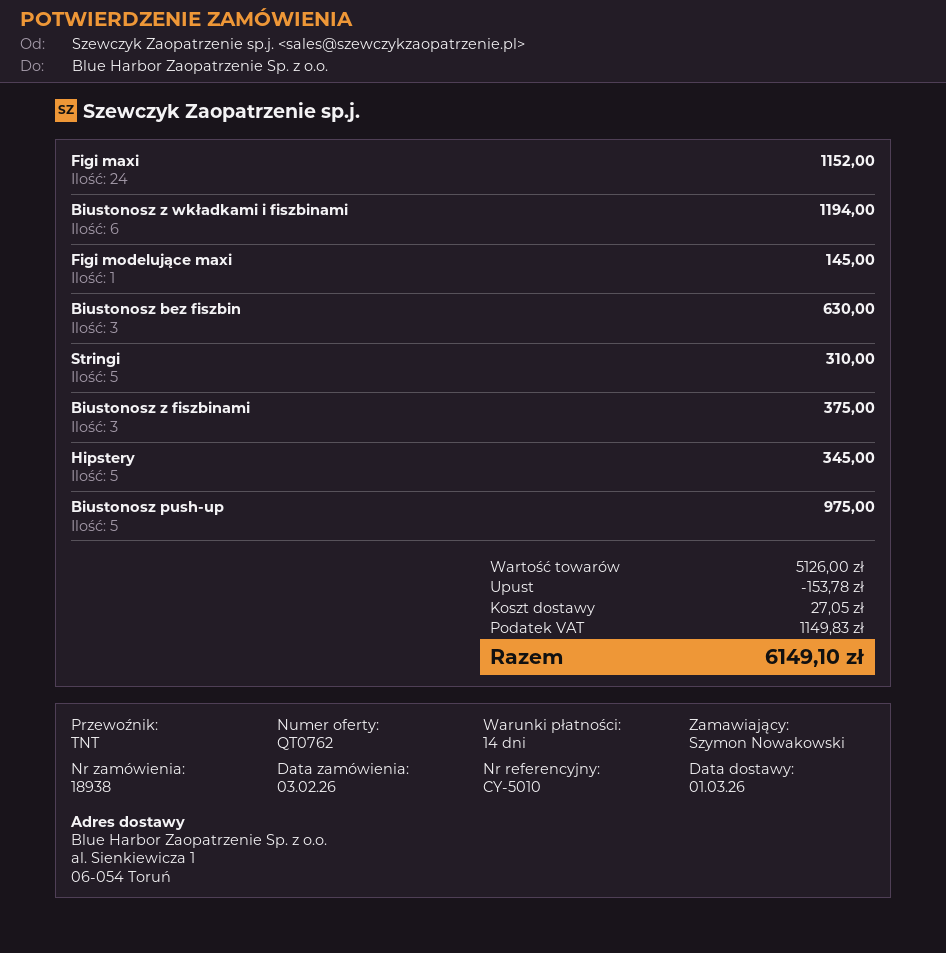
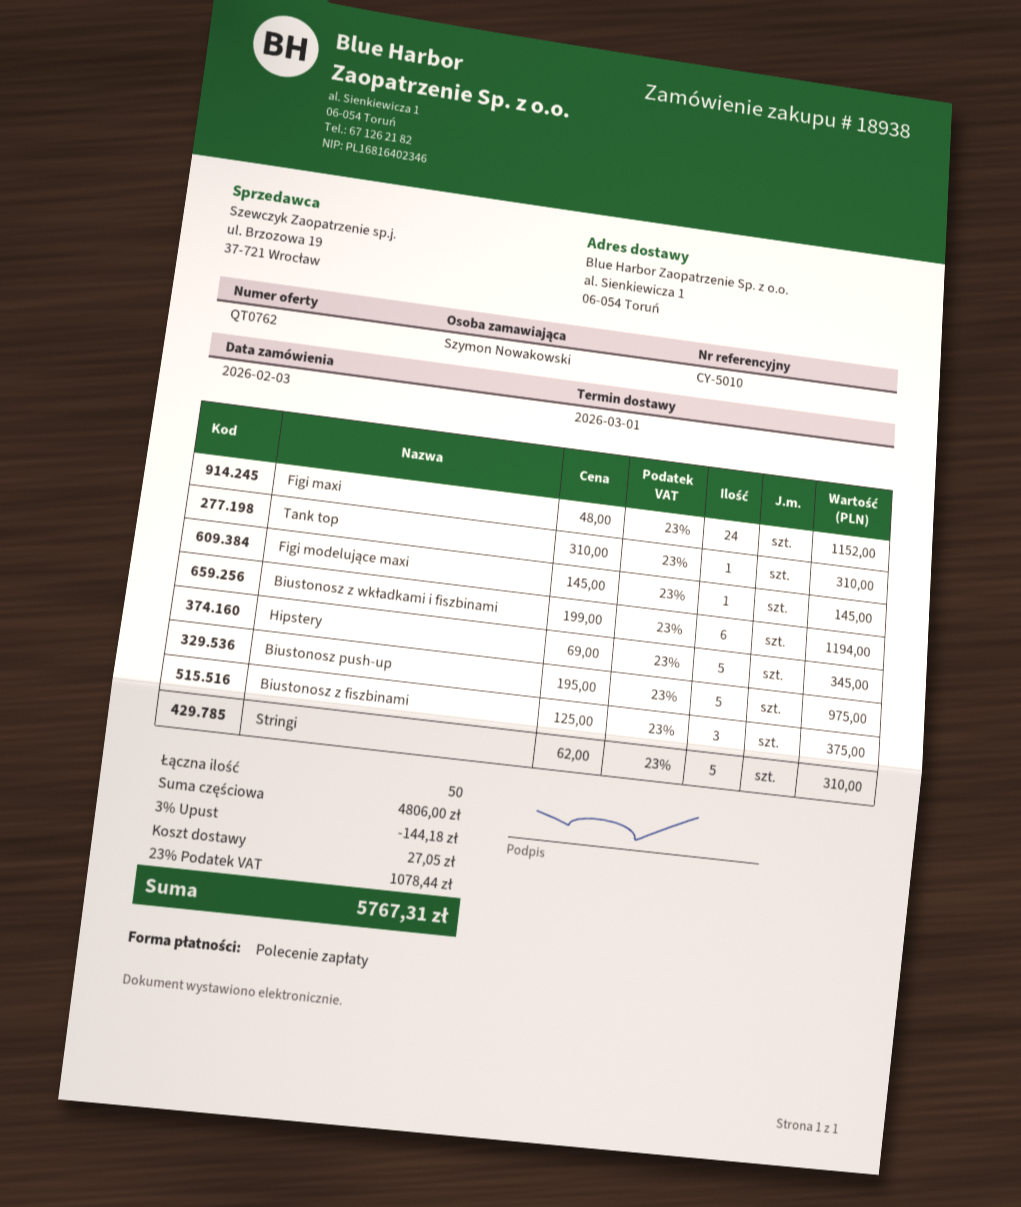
Biustonosz bez fiszbin: 3 for 630.00 -> none
Tank top: none -> 1 for 310.00
subtotal: 5126.00 -> 4806.00
discount: 153.78 -> 144.18
tax: 1149.83 -> 1078.44
total: 6149.10 -> 5767.31

